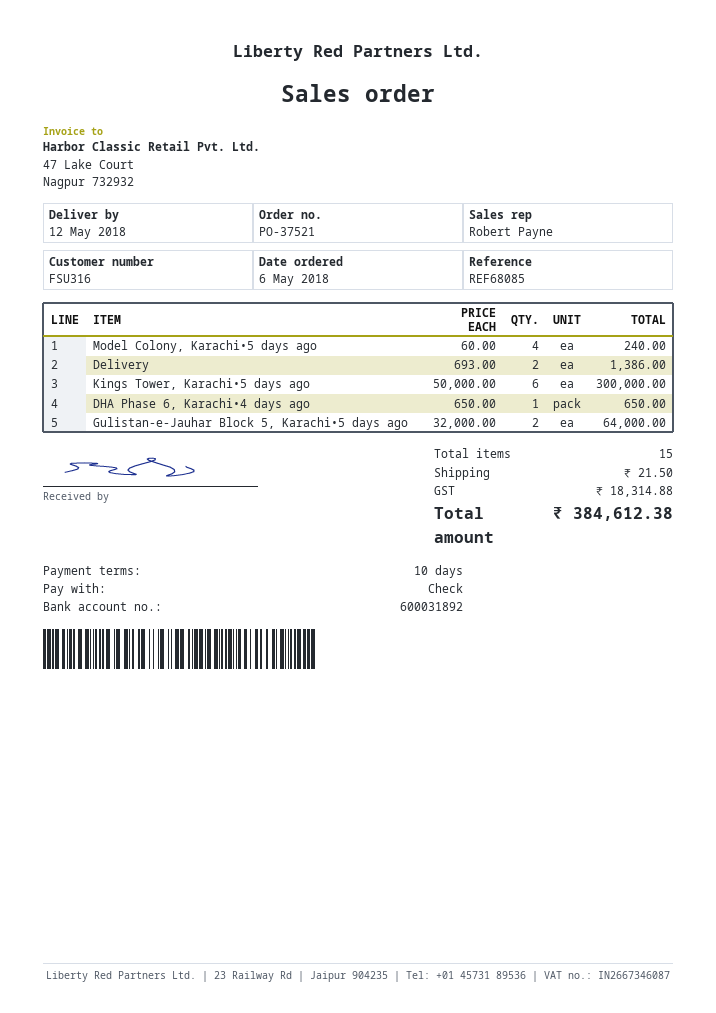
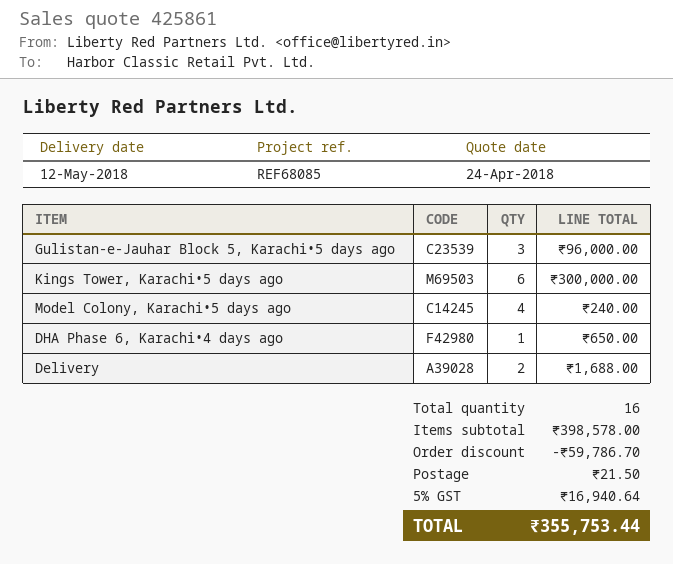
Delivery: 2 for 1386.00 -> 2 for 1688.00
Gulistan-e-Jauhar Block 5, Karachi•5 days ago: 2 for 64000.00 -> 3 for 96000.00
total quantity: 15 -> 16
discount: none -> 59786.70
tax: 18314.88 -> 16940.64
total: 384612.38 -> 355753.44

